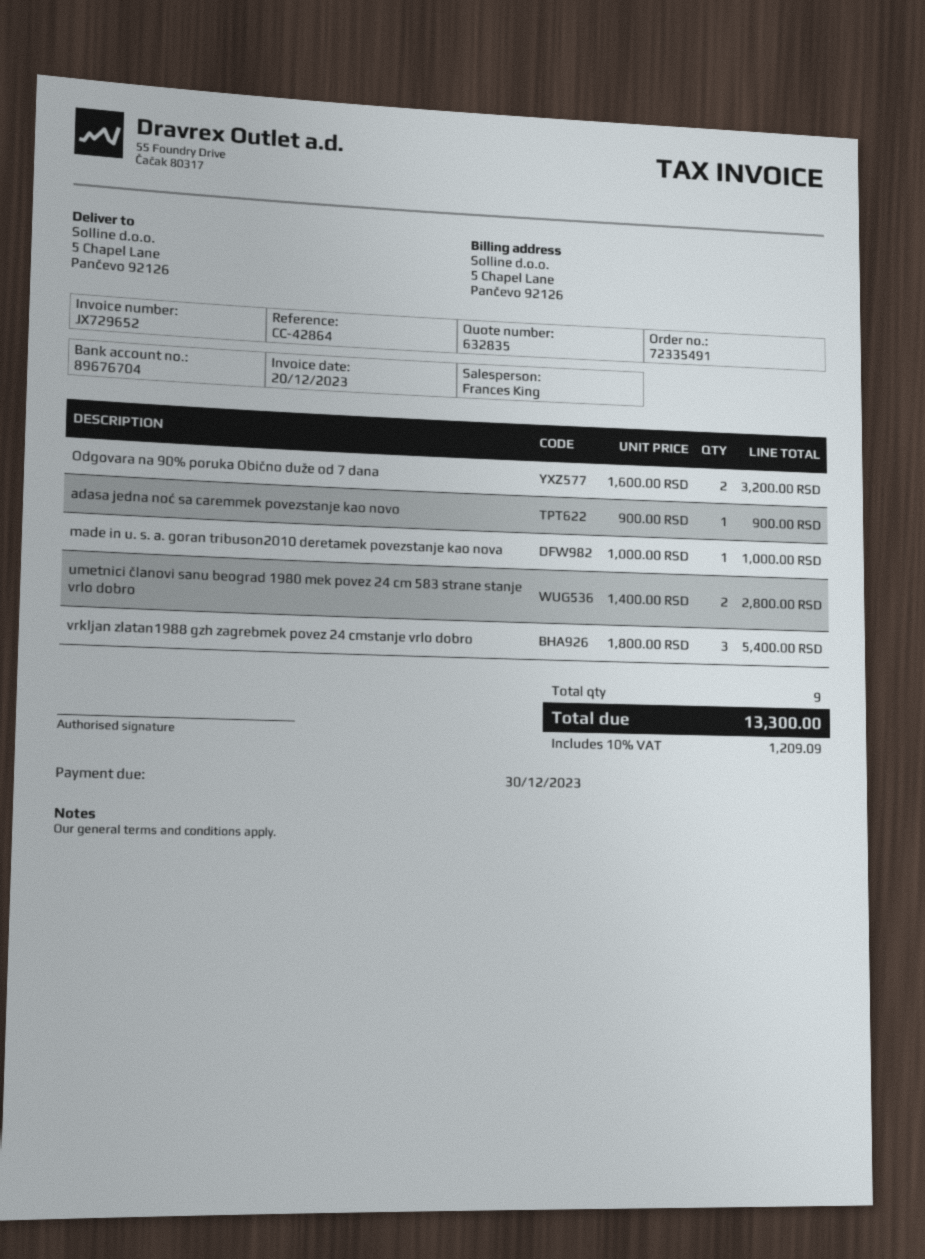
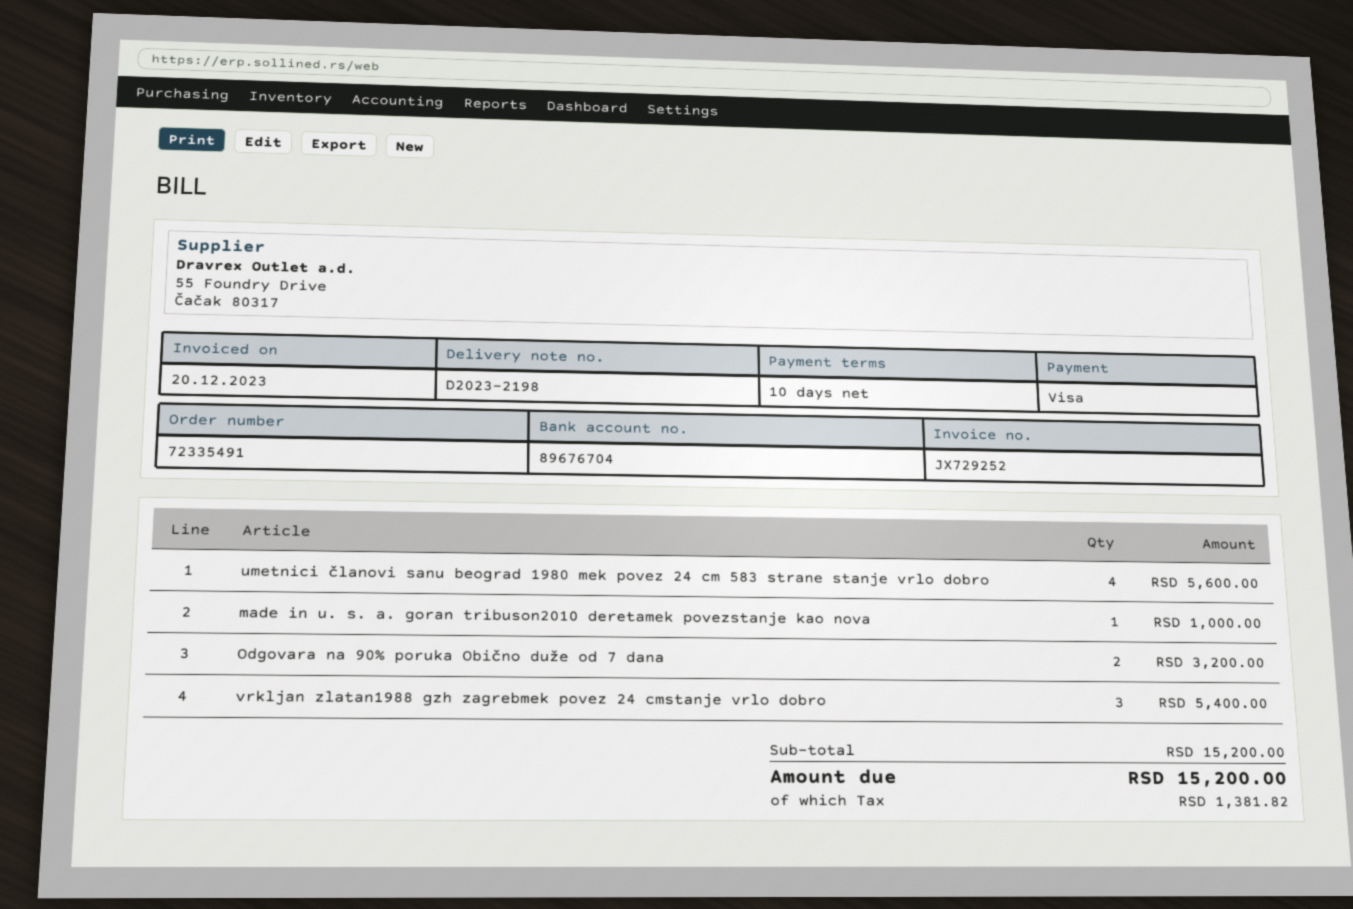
invoice number: JX729652 -> JX729252
adasa jedna noć sa caremmek povezstanje kao novo: 1 for 900.00 -> none
umetnici članovi sanu beograd 1980 mek povez 24 cm 583 strane stanje vrlo dobro: 2 for 2800.00 -> 4 for 5600.00
tax: 1209.09 -> 1381.82
total: 13300.00 -> 15200.00

